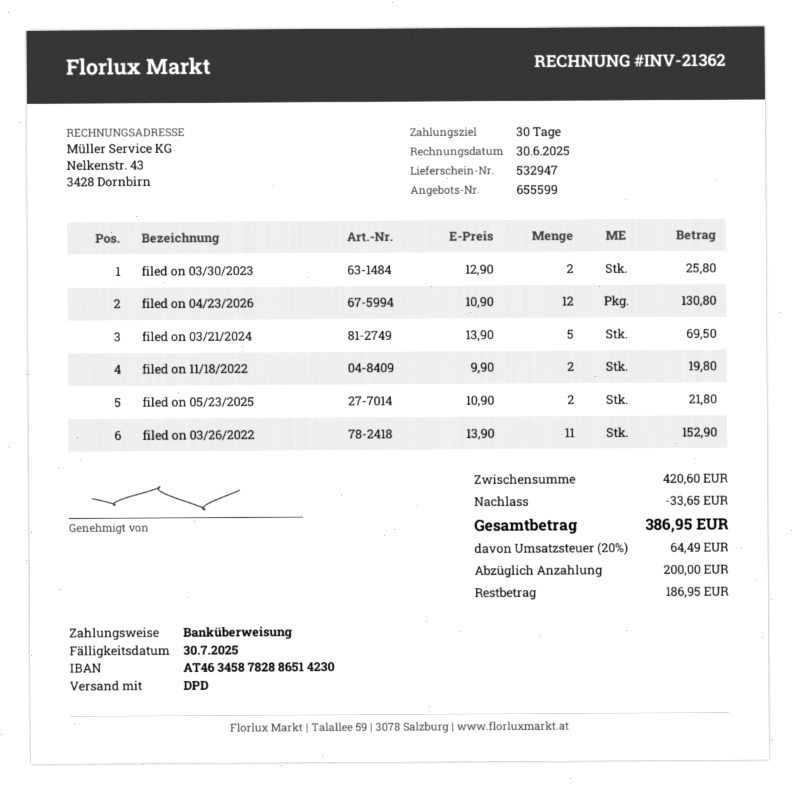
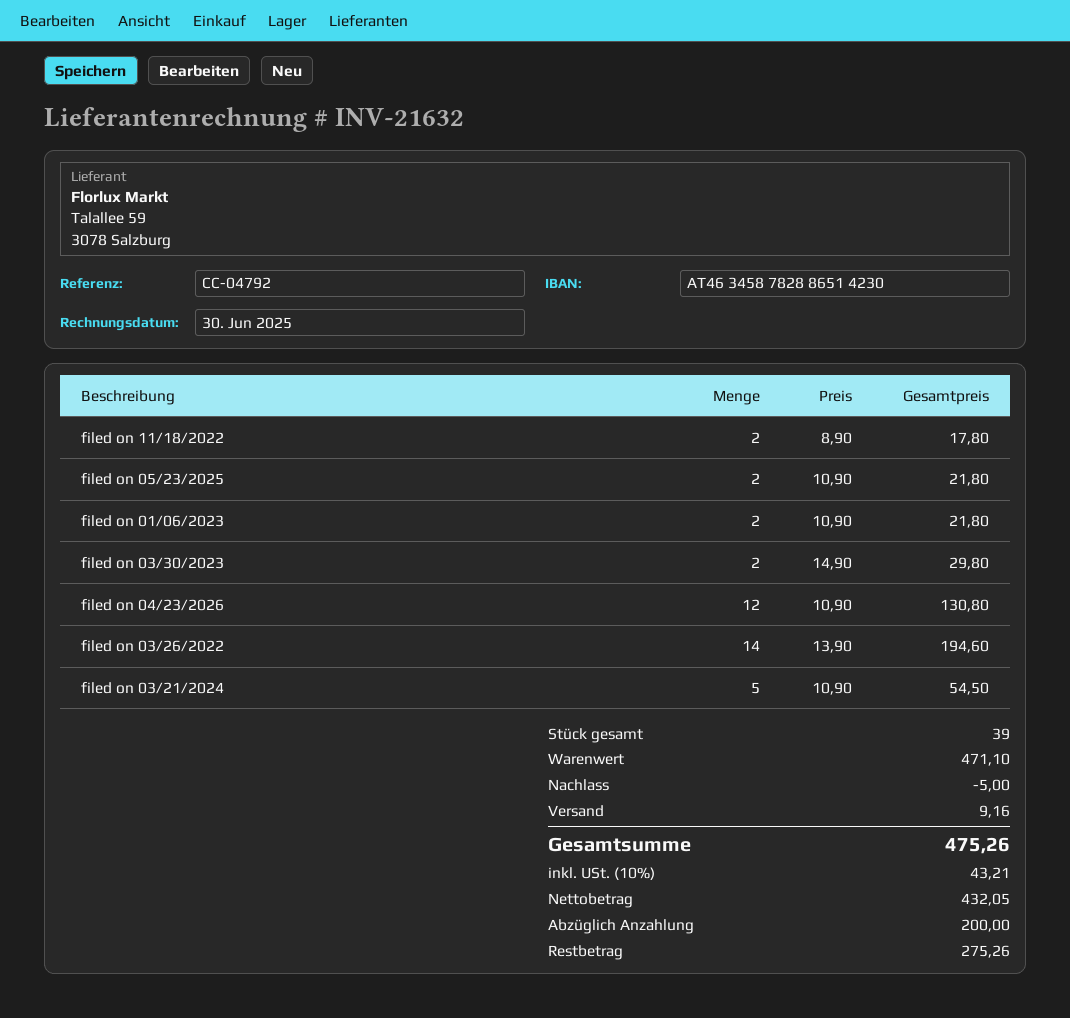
invoice number: INV-21362 -> INV-21632
filed on 03/30/2023: 2 x 12.90 = 25.80 -> 2 x 14.90 = 29.80
filed on 03/21/2024: 5 x 13.90 = 69.50 -> 5 x 10.90 = 54.50
filed on 11/18/2022: 2 x 9.90 = 19.80 -> 2 x 8.90 = 17.80
filed on 03/26/2022: 11 x 13.90 = 152.90 -> 14 x 13.90 = 194.60
filed on 01/06/2023: none -> 2 x 10.90 = 21.80
subtotal: 420.60 -> 471.10
discount: 33.65 -> 5.00
shipping: none -> 9.16
tax: 20% = 64.49 -> 10% = 43.21
total: 386.95 -> 475.26
balance: 186.95 -> 275.26

